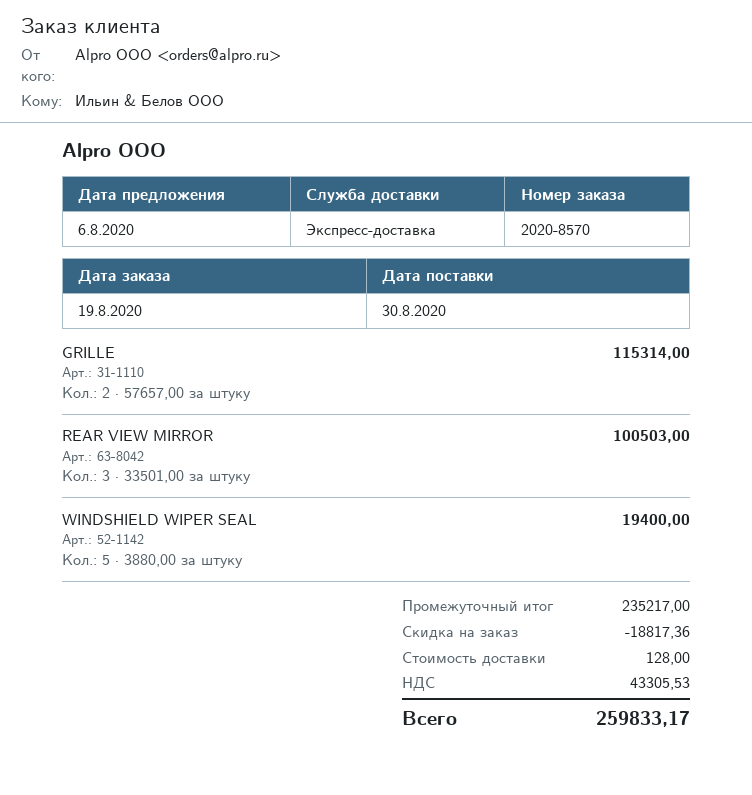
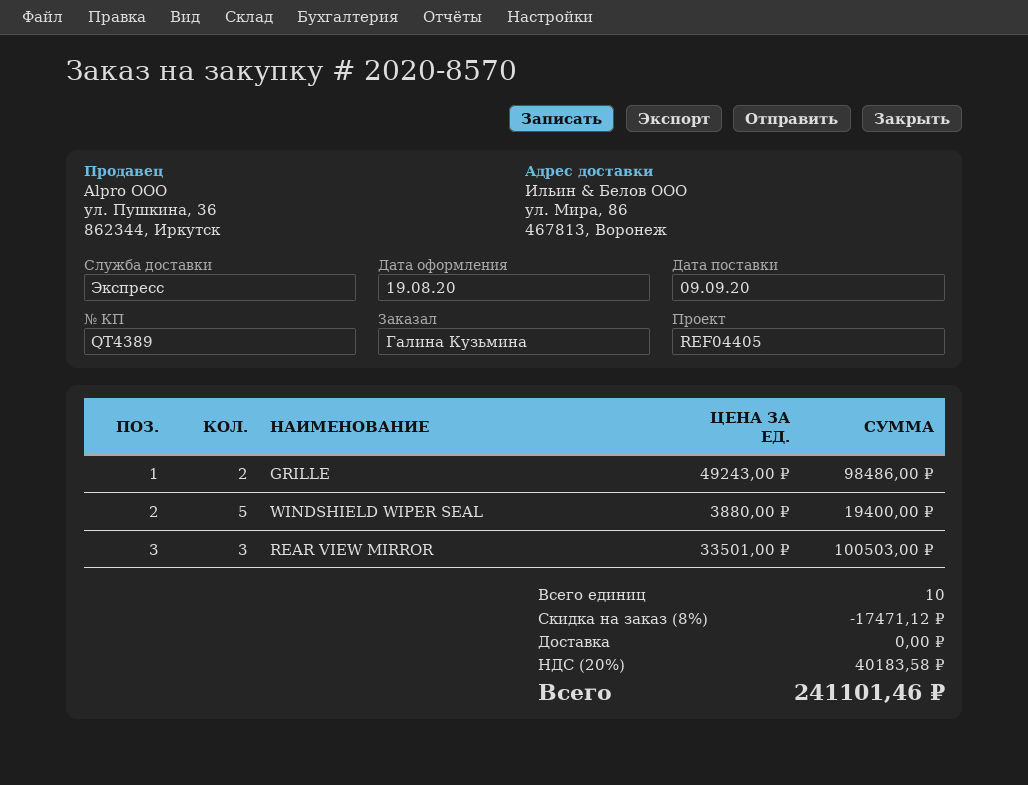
delivery date: 2020-08-30 -> 2020-09-09
GRILLE: 2 x 57657.00 = 115314.00 -> 2 x 49243.00 = 98486.00
discount: 18817.36 -> 17471.12
shipping: 128.00 -> 0.00
tax: 43305.53 -> 40183.58
total: 259833.17 -> 241101.46

